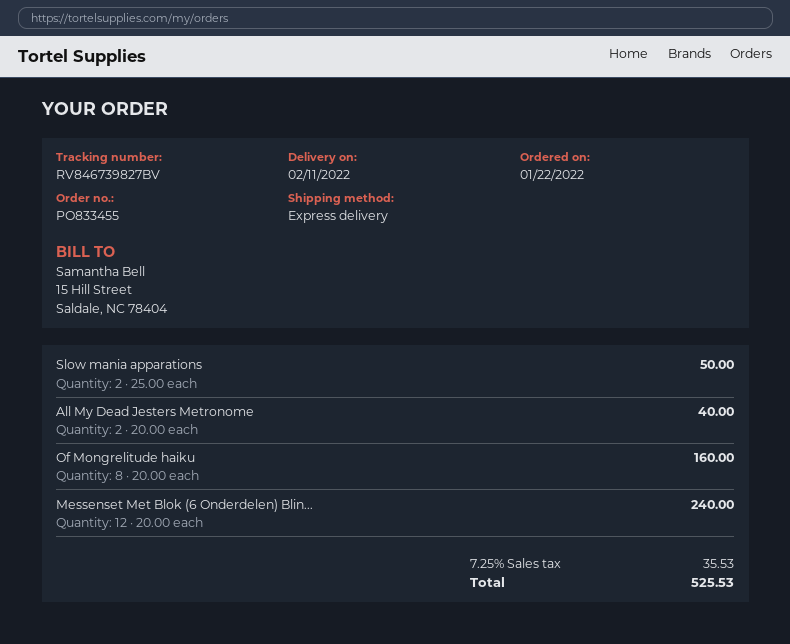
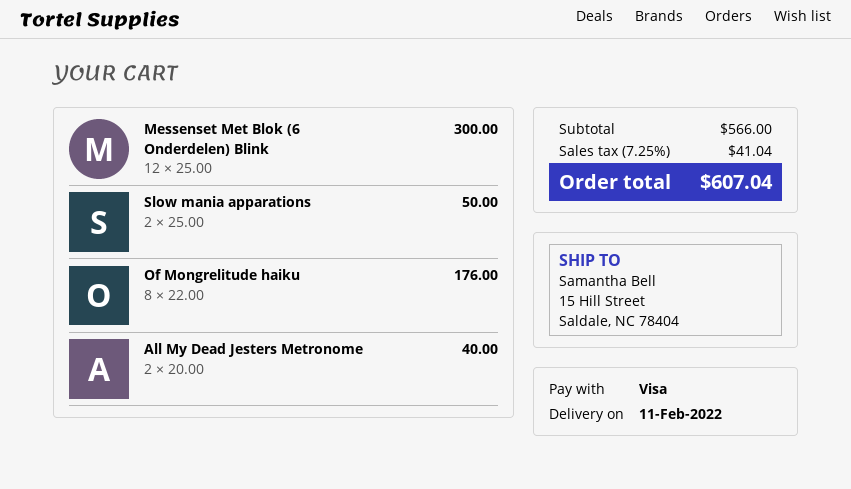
Of Mongrelitude haiku: 8 x 20.00 = 160.00 -> 8 x 22.00 = 176.00
Messenset Met Blok (6 Onderdelen) Blin...: 12 x 20.00 = 240.00 -> 12 x 25.00 = 300.00
tax: 7.25% = 35.53 -> 7.25% = 41.04
total: 525.53 -> 607.04

